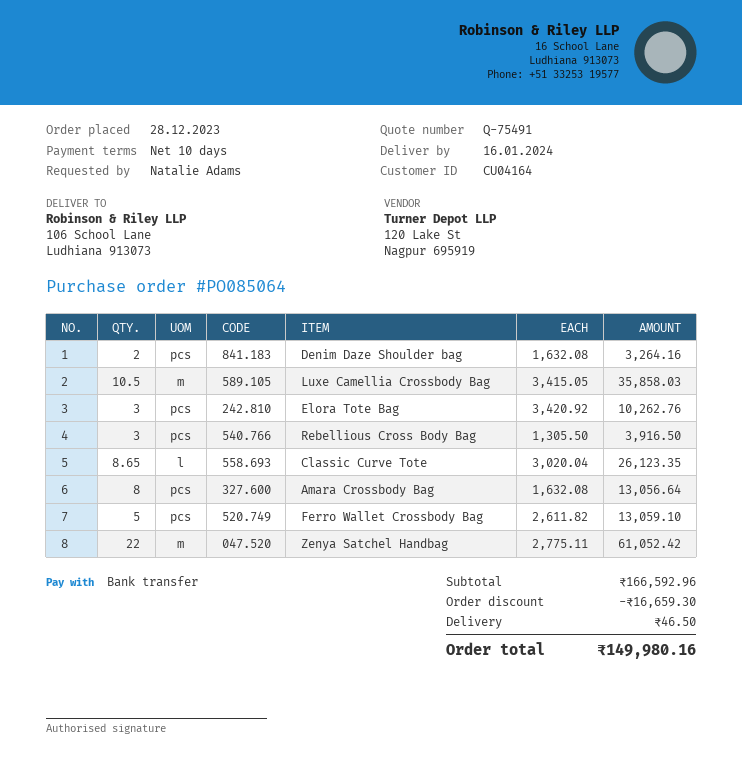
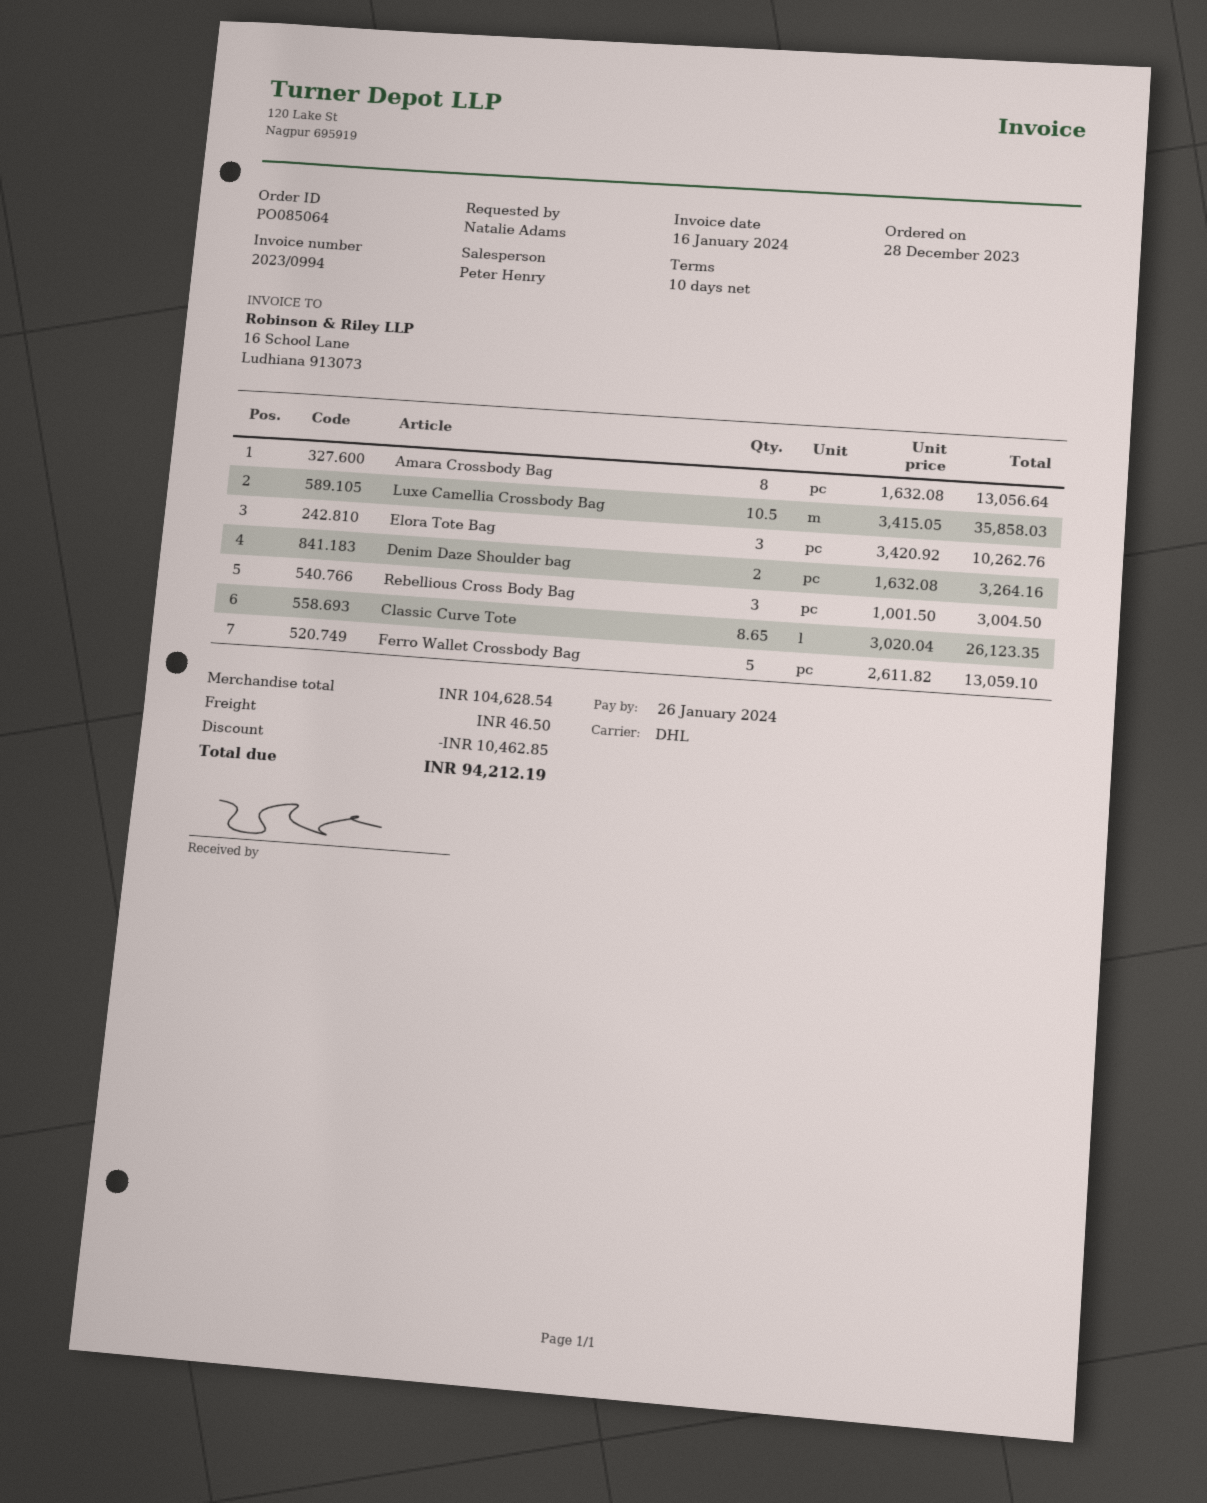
Rebellious Cross Body Bag: 3 x 1305.50 = 3916.50 -> 3 x 1001.50 = 3004.50
Zenya Satchel Handbag: 22 x 2775.11 = 61052.42 -> none
subtotal: 166592.96 -> 104628.54
discount: 16659.30 -> 10462.85
total: 149980.16 -> 94212.19

